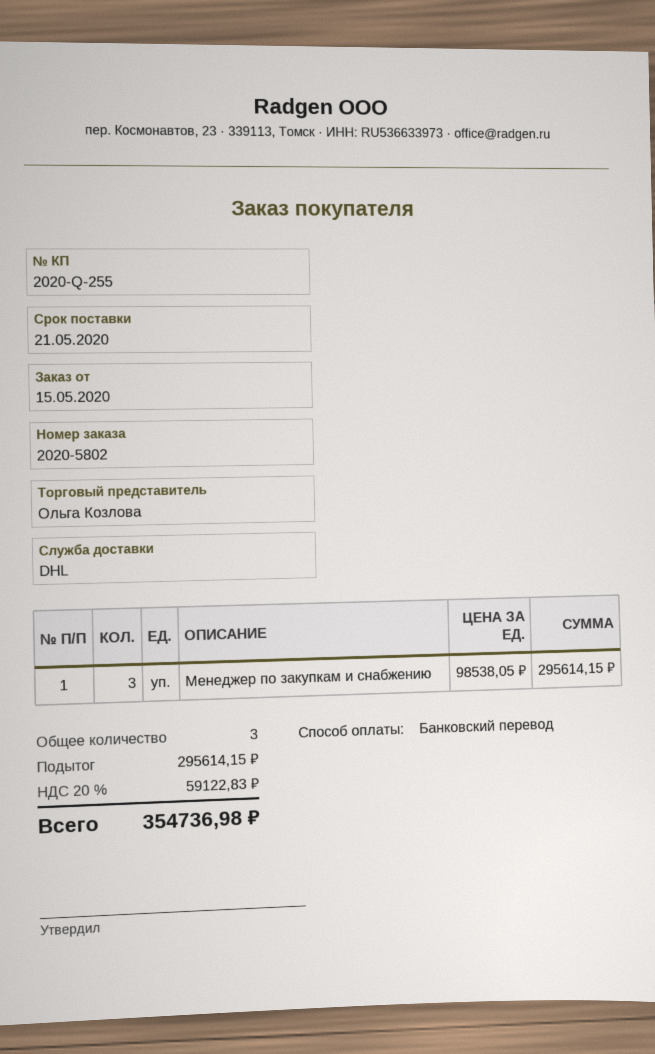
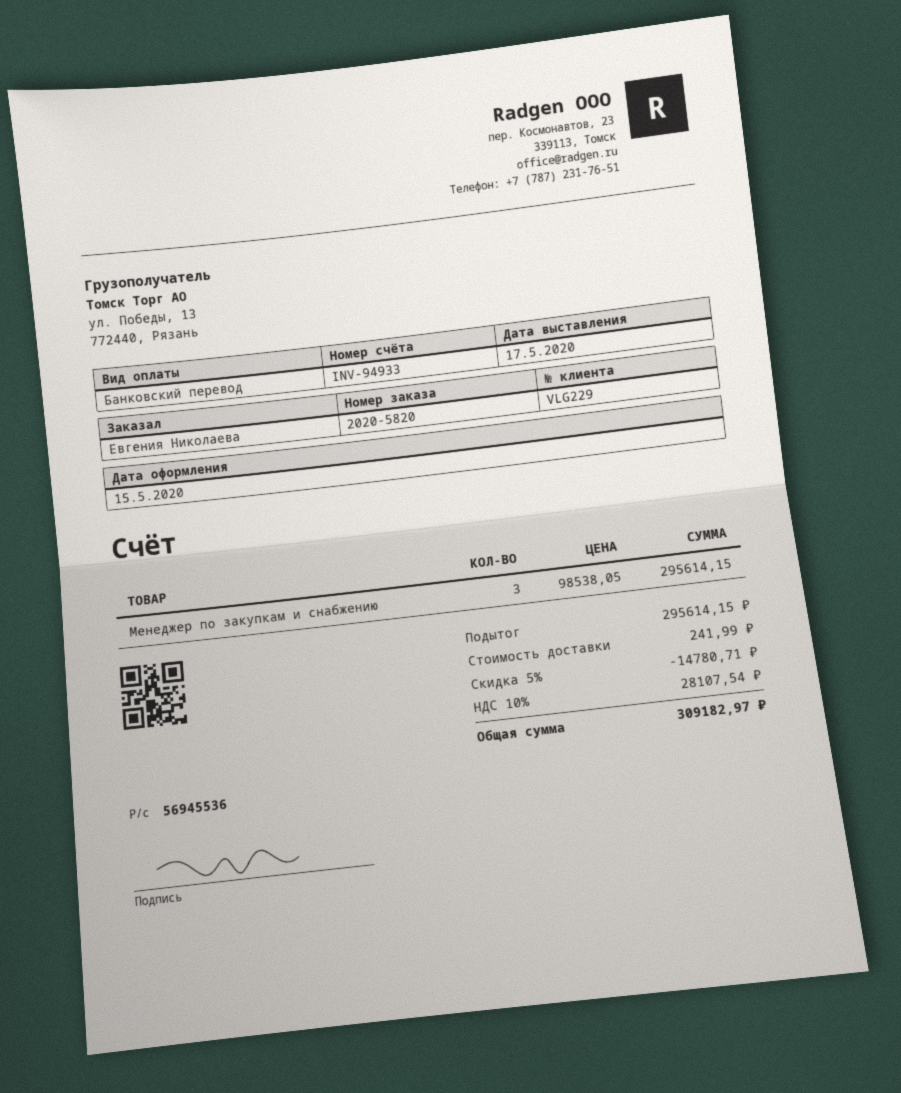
order number: 2020-5802 -> 2020-5820
discount: none -> 5% = 14780.71
shipping: none -> 241.99
tax: 20% = 59122.83 -> 10% = 28107.54
total: 354736.98 -> 309182.97

